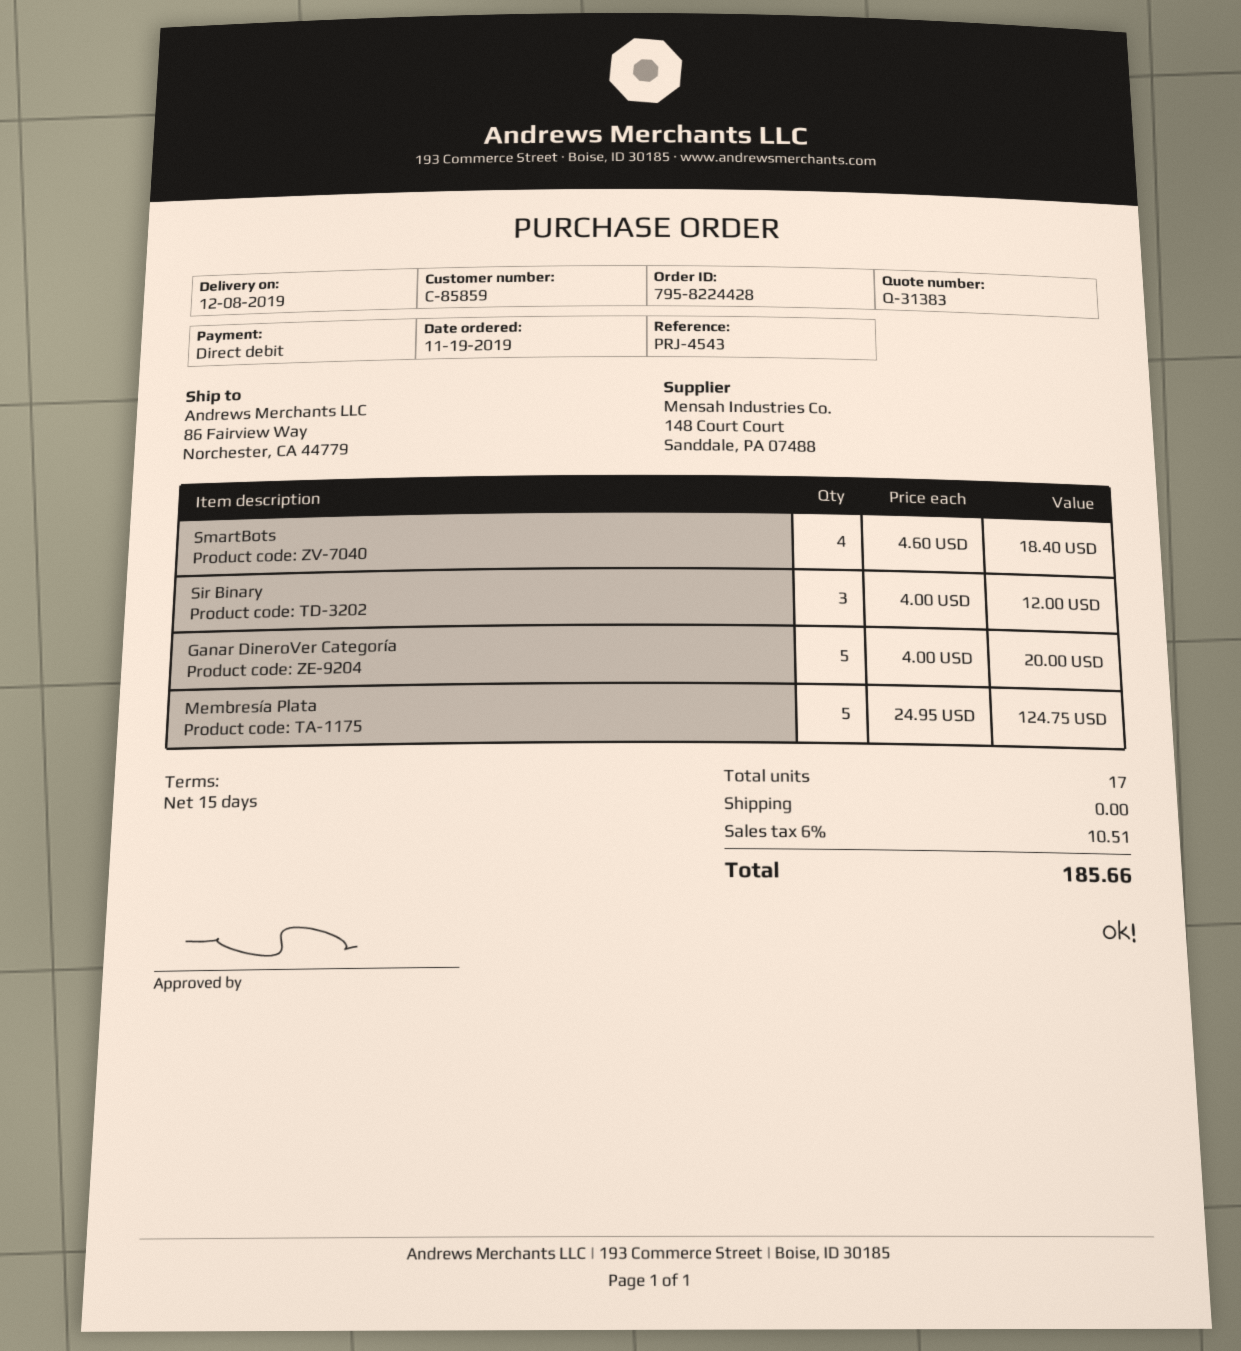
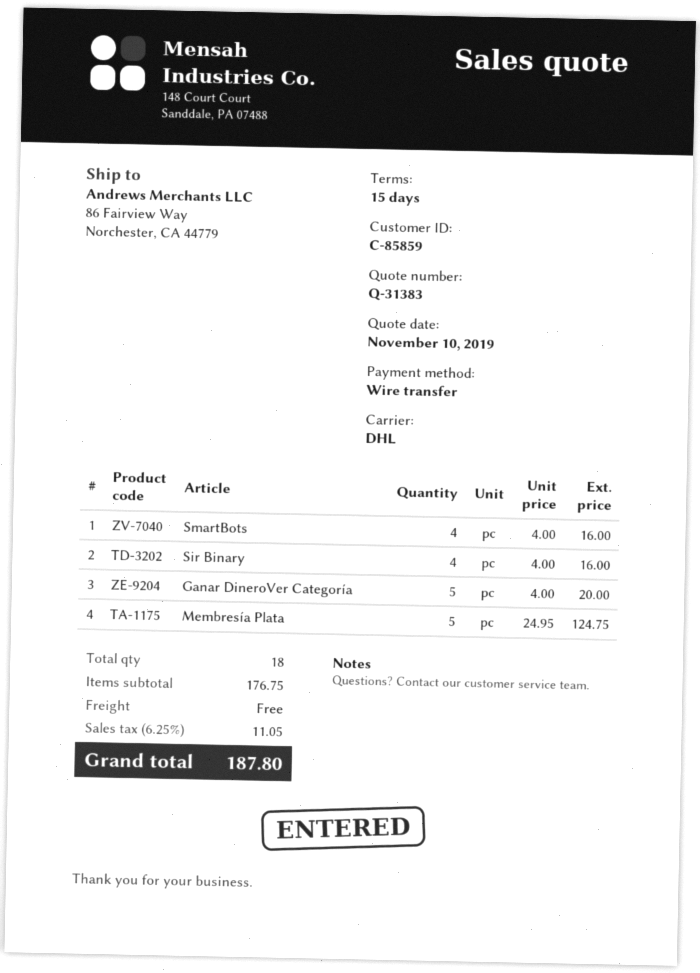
payment method: direct debit -> bank transfer
SmartBots: 4 x 4.60 = 18.40 -> 4 x 4.00 = 16.00
Sir Binary: 3 x 4.00 = 12.00 -> 4 x 4.00 = 16.00
total quantity: 17 -> 18
tax: 6% = 10.51 -> 6.25% = 11.05
total: 185.66 -> 187.80

